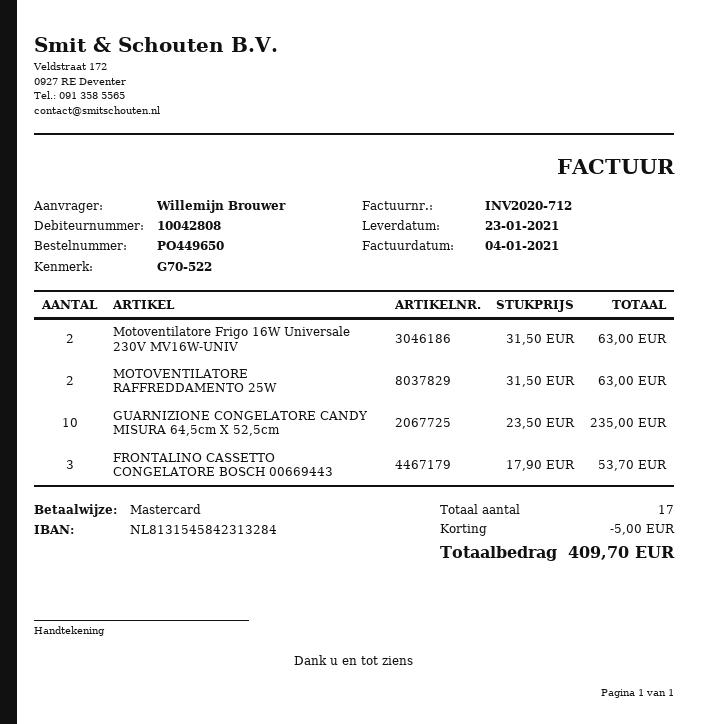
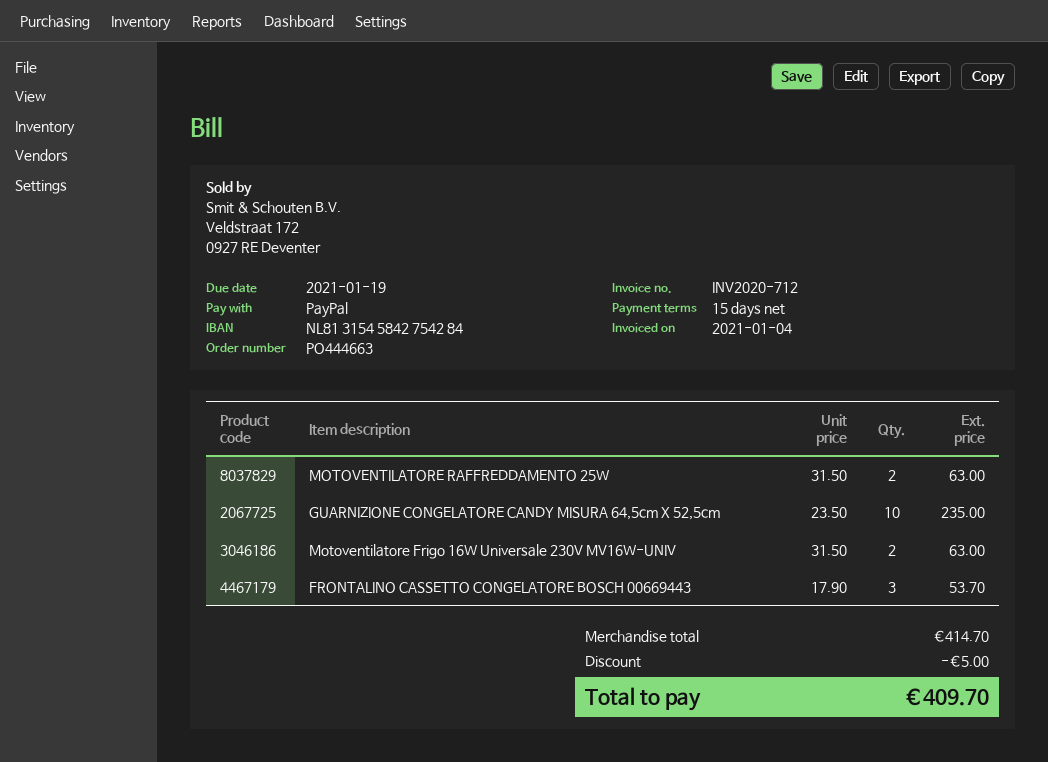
order number: PO449650 -> PO444663
payment method: Mastercard -> PayPal
bank account: NL8131545842313284 -> NL8131545842754284

